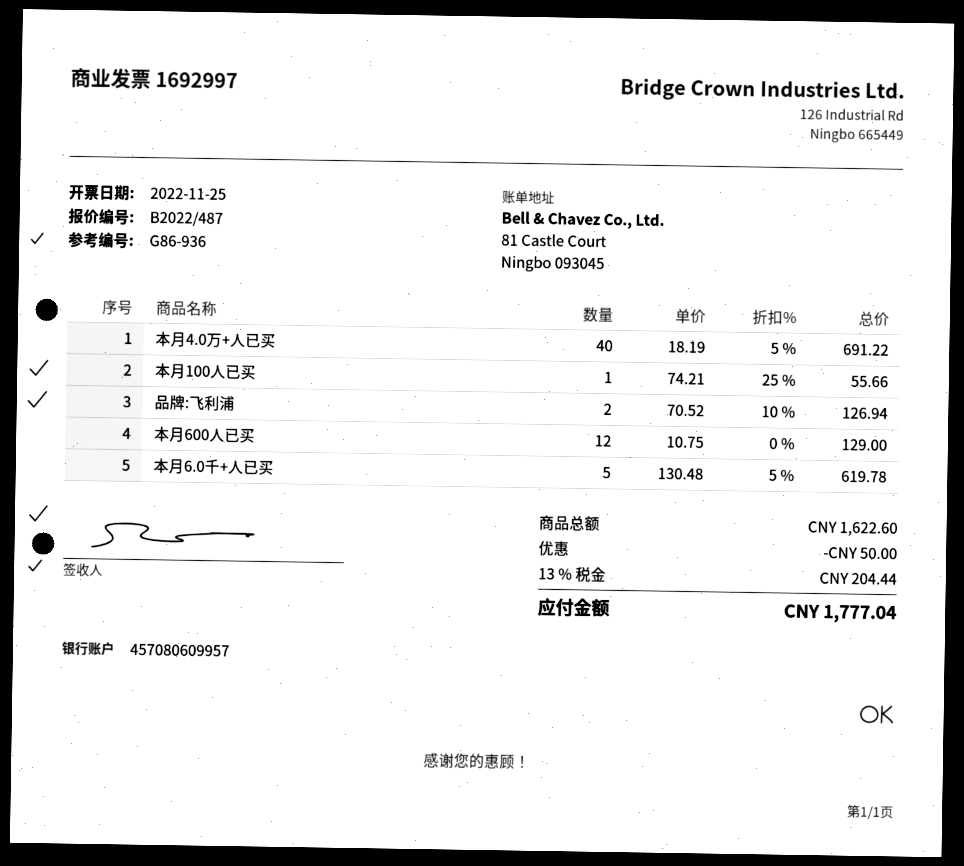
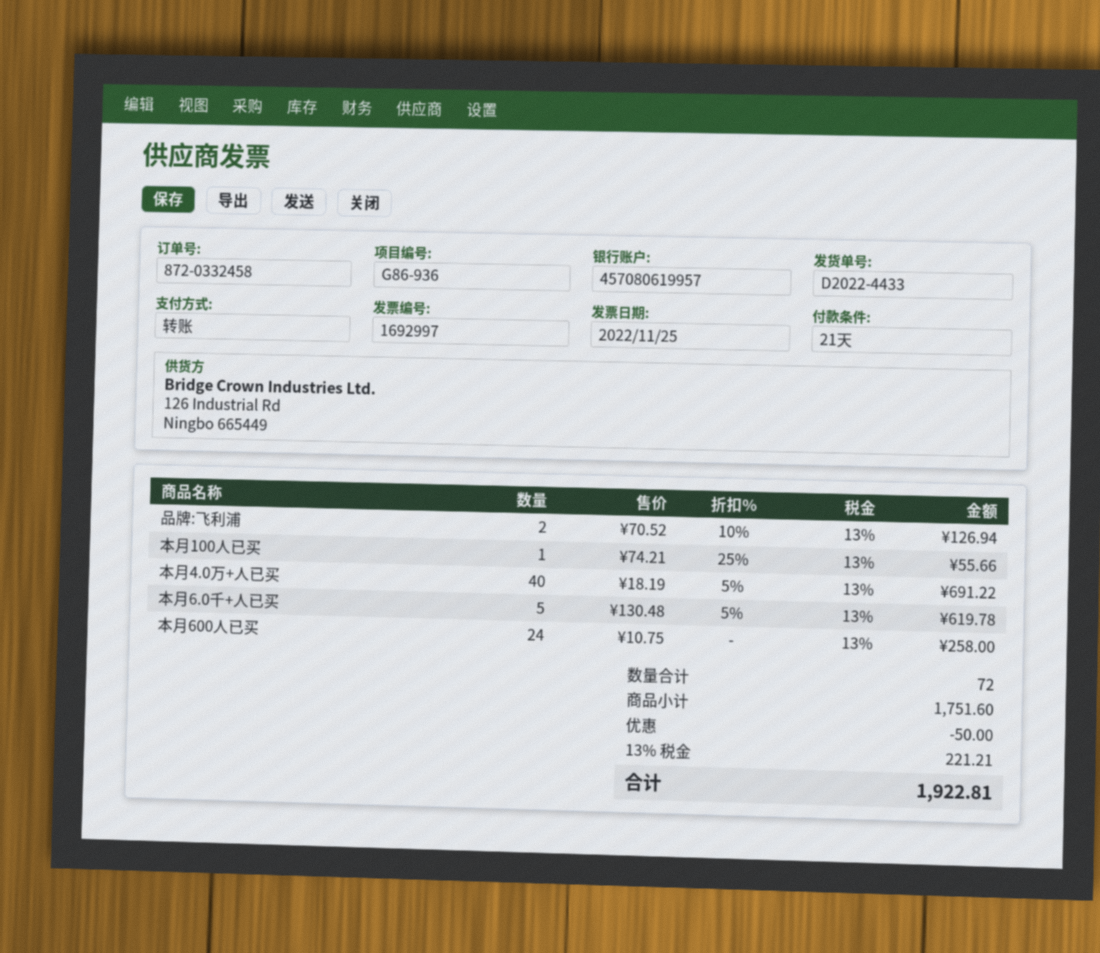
bank account: 457080609957 -> 457080619957
本月600人已买: 12 x 10.75 = 129.00 -> 24 x 10.75 = 258.00
subtotal: 1622.60 -> 1751.60
tax: 13% = 204.44 -> 13% = 221.21
total: 1777.04 -> 1922.81

